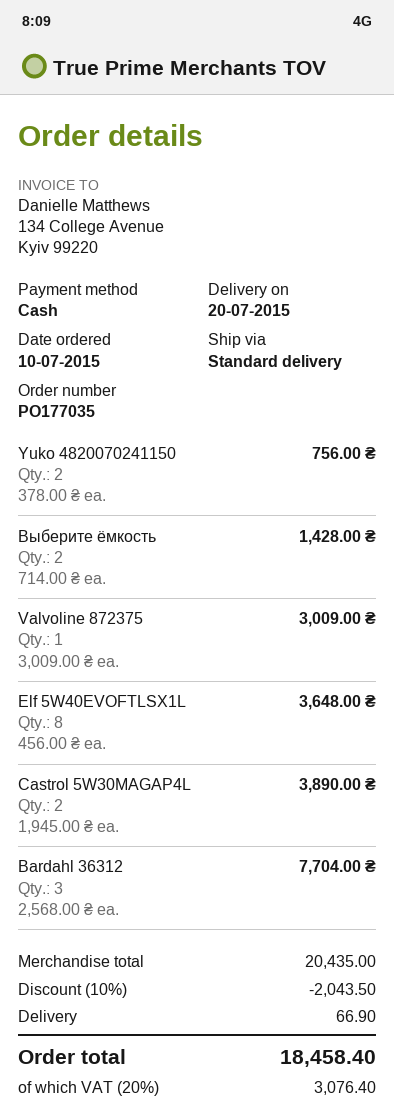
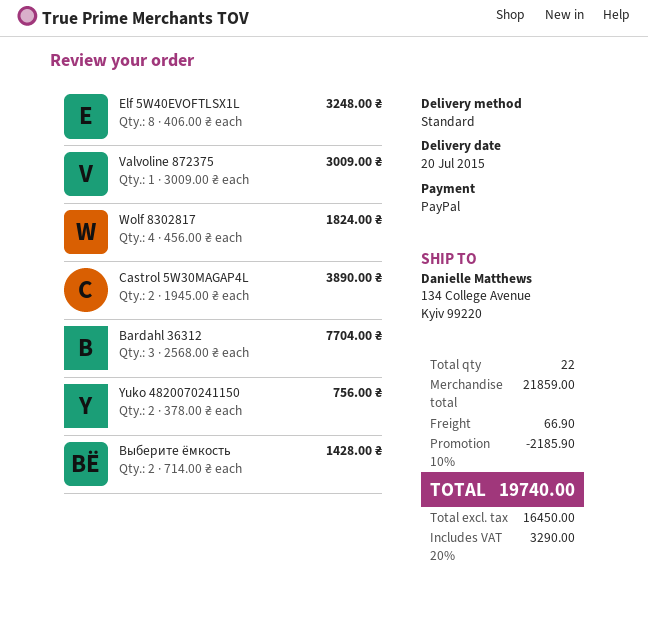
payment method: cash -> PayPal
Elf 5W40EVOFTLSX1L: 8 x 456.00 = 3648.00 -> 8 x 406.00 = 3248.00
Wolf 8302817: none -> 4 x 456.00 = 1824.00
subtotal: 20435.00 -> 21859.00
discount: 10% = 2043.50 -> 10% = 2185.90
tax: 20% = 3076.40 -> 20% = 3290.00
total: 18458.40 -> 19740.00

